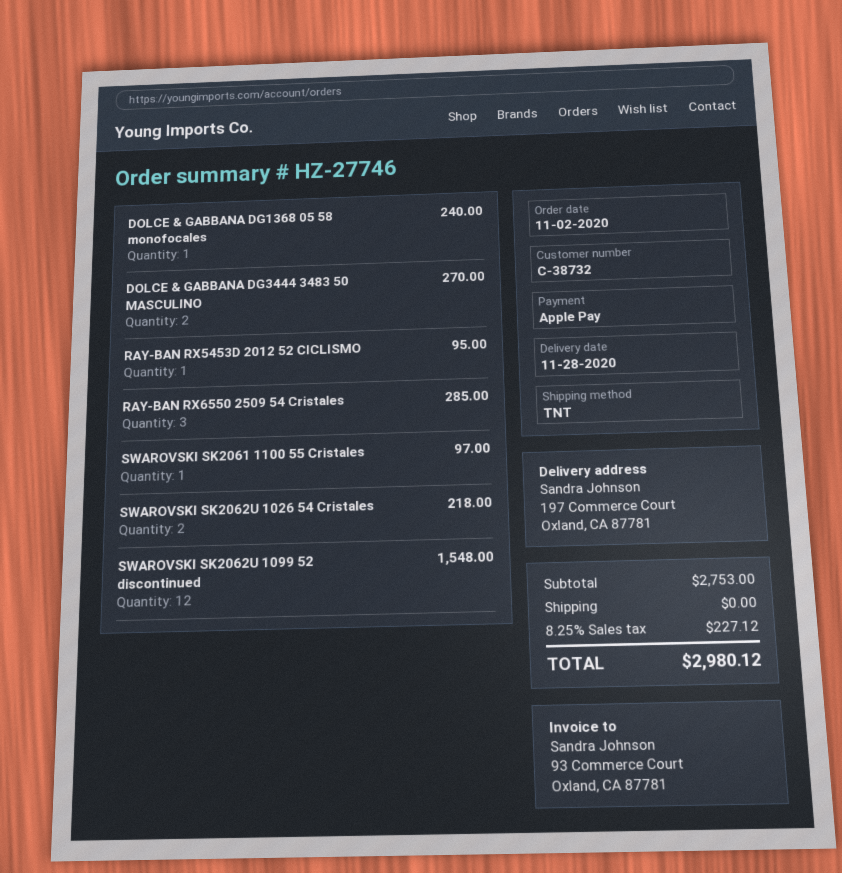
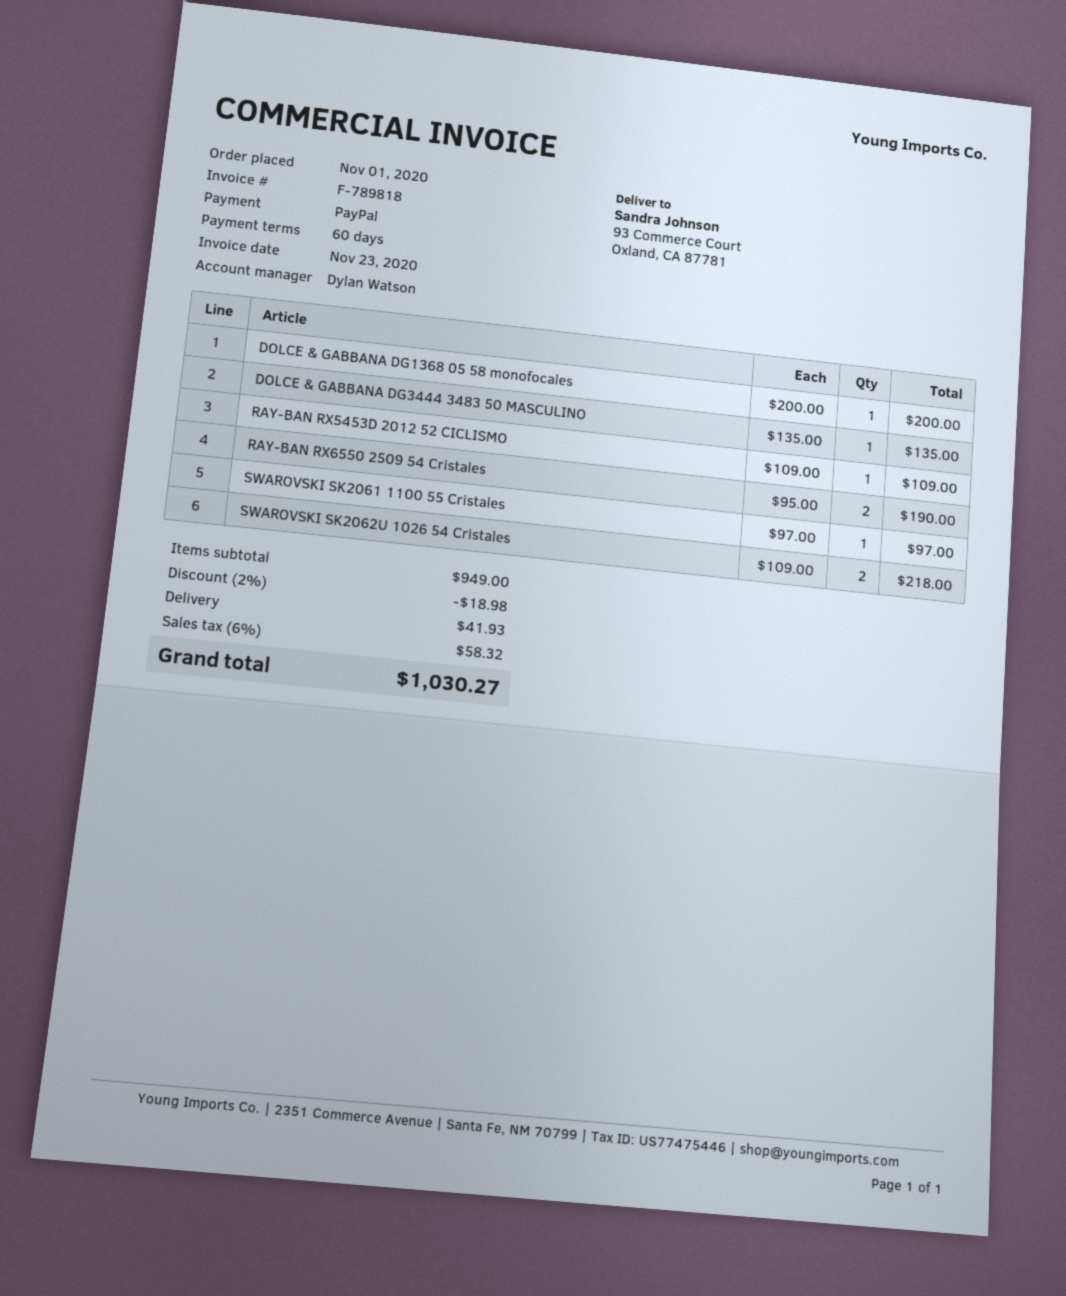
order date: 2020-11-02 -> 2020-11-01
payment method: Apple Pay -> PayPal
ship to: 197 Commerce Court, Oxland, CA 87781 -> 93 Commerce Court, Oxland, CA 87781
DOLCE & GABBANA DG1368 05 58 monofocales: 1 for 240.00 -> 1 for 200.00
DOLCE & GABBANA DG3444 3483 50 MASCULINO: 2 for 270.00 -> 1 for 135.00
RAY-BAN RX5453D 2012 52 CICLISMO: 1 for 95.00 -> 1 for 109.00
RAY-BAN RX6550 2509 54 Cristales: 3 for 285.00 -> 2 for 190.00
SWAROVSKI SK2062U 1099 52 discontinued: 12 for 1548.00 -> none
subtotal: 2753.00 -> 949.00
discount: none -> 2% = 18.98
shipping: 0.00 -> 41.93
tax: 8.25% = 227.12 -> 6% = 58.32
total: 2980.12 -> 1030.27

